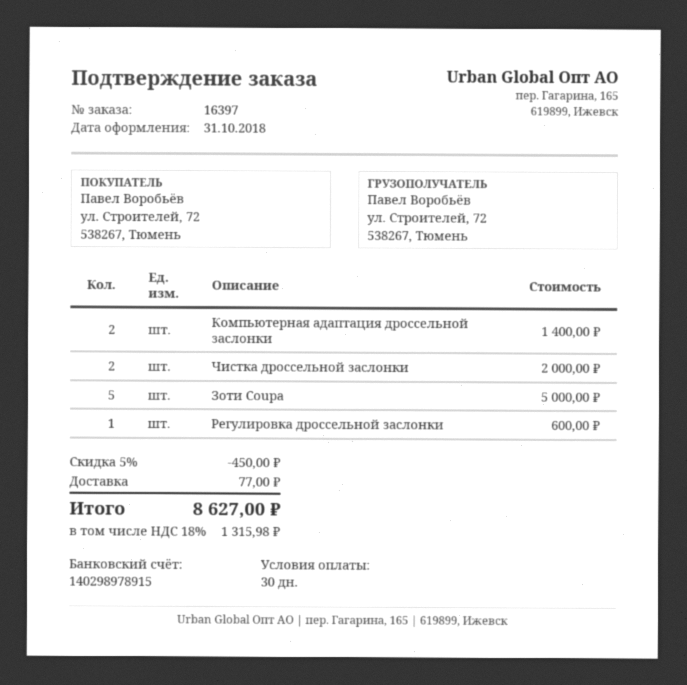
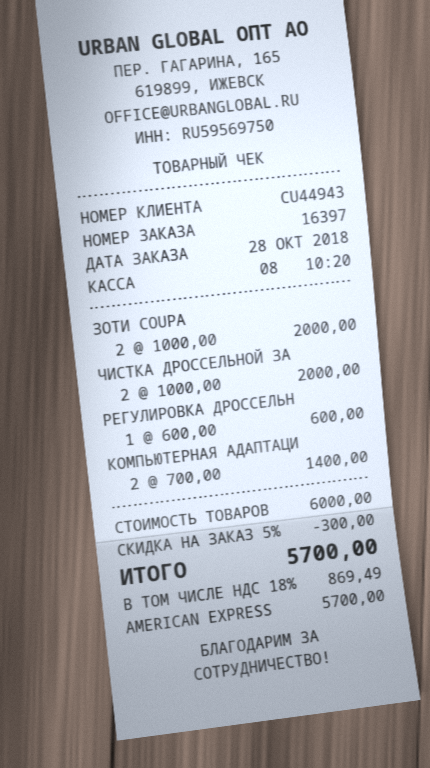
order date: 2018-10-31 -> 2018-10-28
Зоти Coupa: 5 for 5000.00 -> 2 for 2000.00
discount: 5% = 450.00 -> 5% = 300.00
shipping: 77.00 -> none
tax: 18% = 1315.98 -> 18% = 869.49
total: 8627.00 -> 5700.00

